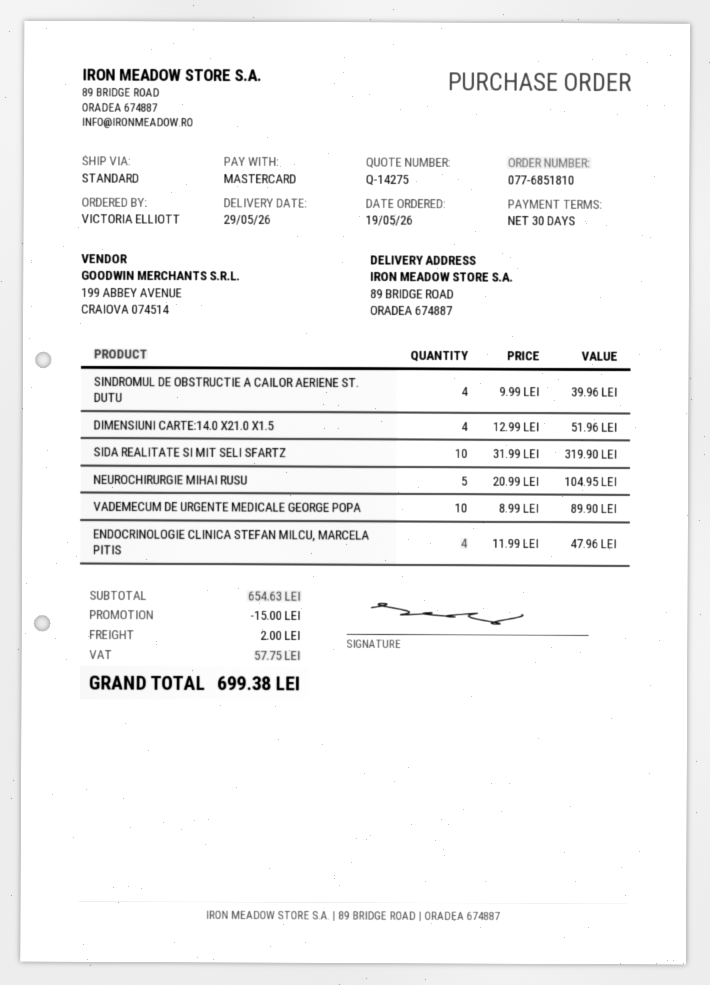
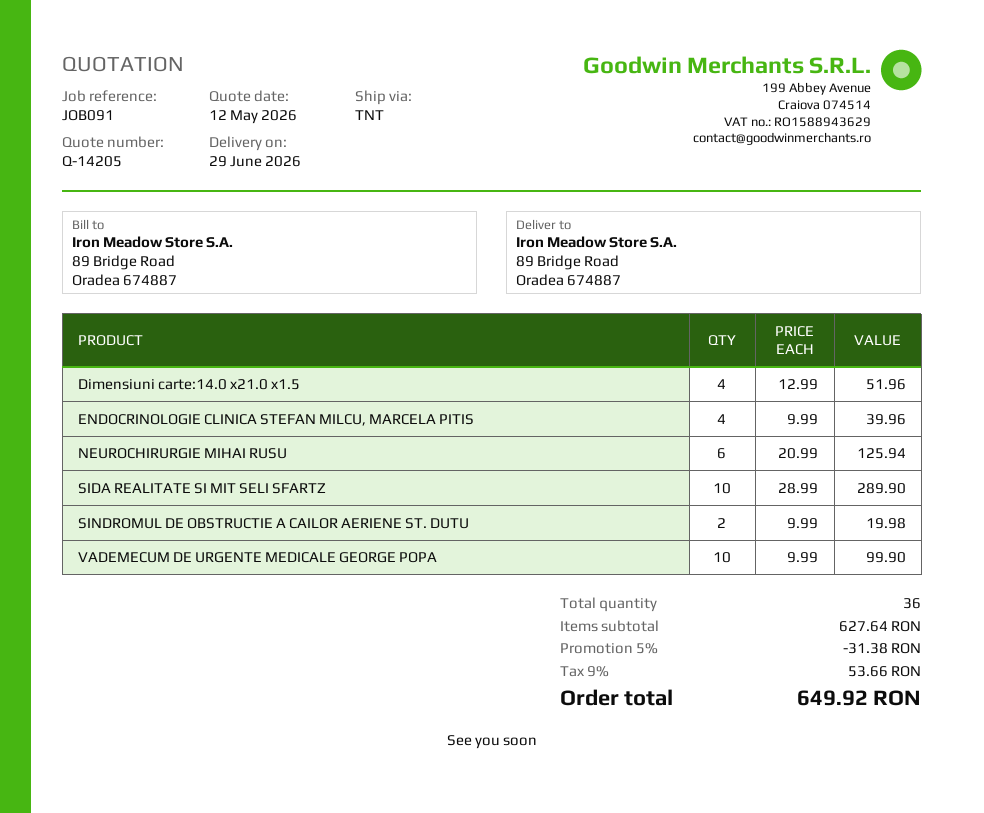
quote number: Q-14275 -> Q-14205
delivery date: 2026-05-29 -> 2026-06-29
shipping method: standard -> TNT
SINDROMUL DE OBSTRUCTIE A CAILOR AERIENE ST. DUTU: 4 x 9.99 = 39.96 -> 2 x 9.99 = 19.98
SIDA REALITATE SI MIT SELI SFARTZ: 10 x 31.99 = 319.90 -> 10 x 28.99 = 289.90
NEUROCHIRURGIE MIHAI RUSU: 5 x 20.99 = 104.95 -> 6 x 20.99 = 125.94
VADEMECUM DE URGENTE MEDICALE GEORGE POPA: 10 x 8.99 = 89.90 -> 10 x 9.99 = 99.90
ENDOCRINOLOGIE CLINICA STEFAN MILCU, MARCELA PITIS: 4 x 11.99 = 47.96 -> 4 x 9.99 = 39.96
subtotal: 654.63 -> 627.64
discount: 15.00 -> 31.38
shipping: 2.00 -> none
tax: 57.75 -> 53.66
total: 699.38 -> 649.92

